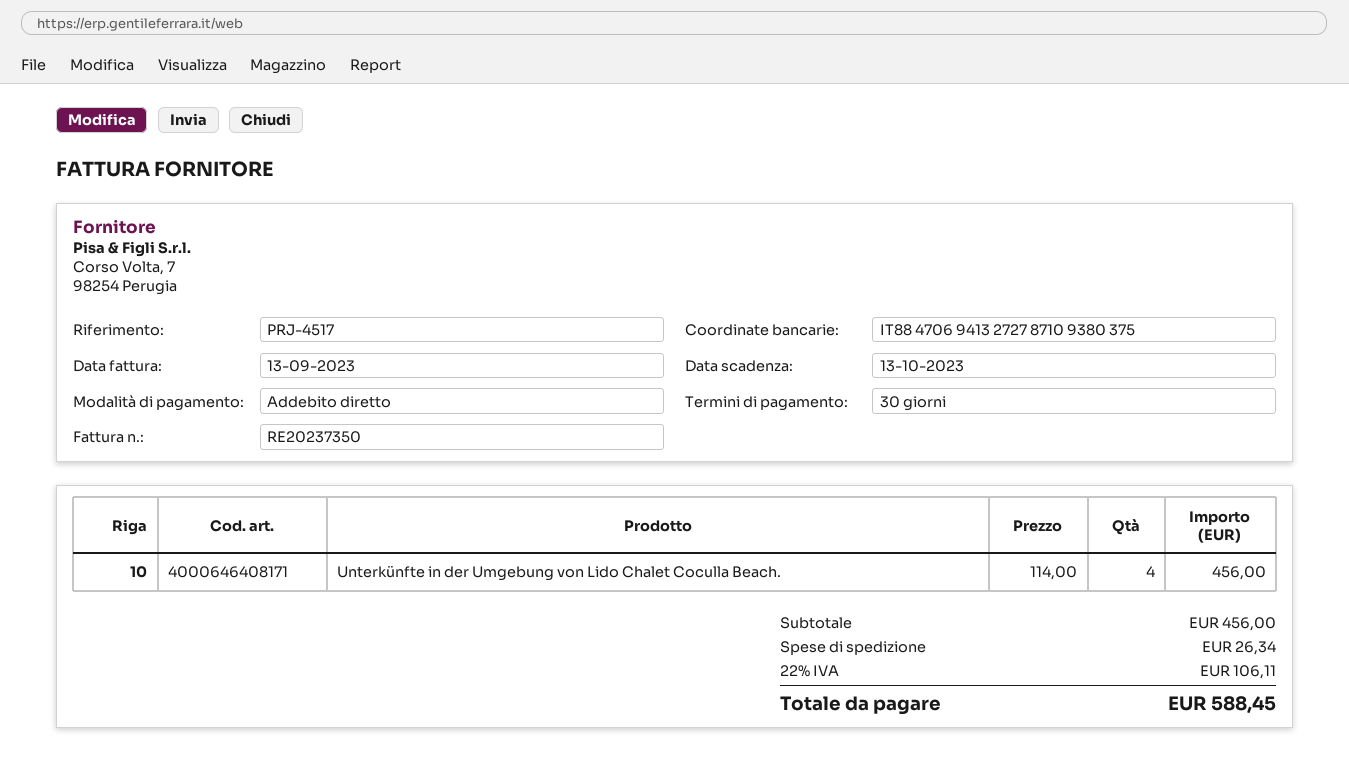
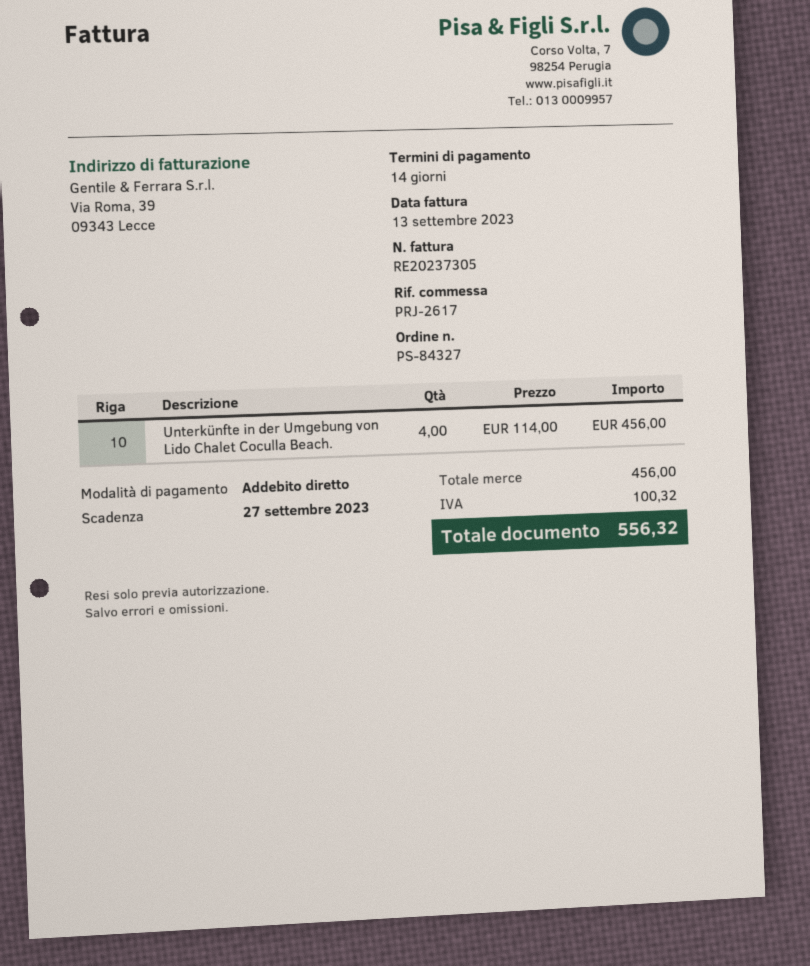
invoice number: RE20237350 -> RE20237305
payment terms: 30 days -> 14 days
due date: 2023-10-13 -> 2023-09-27
reference: PRJ-4517 -> PRJ-2617
shipping: 26.34 -> none
tax: 106.11 -> 100.32
total: 588.45 -> 556.32

